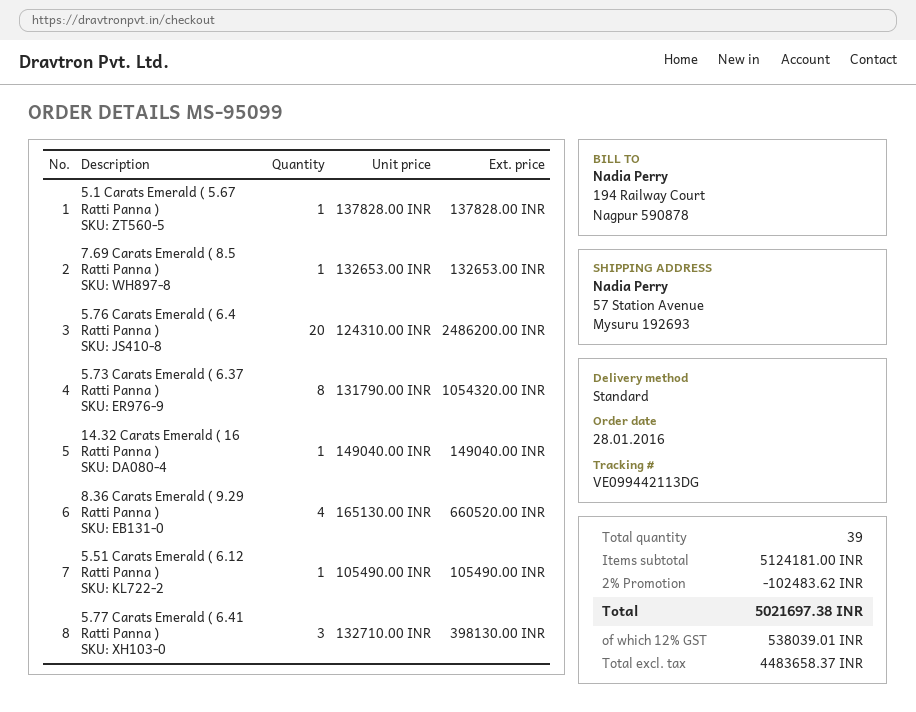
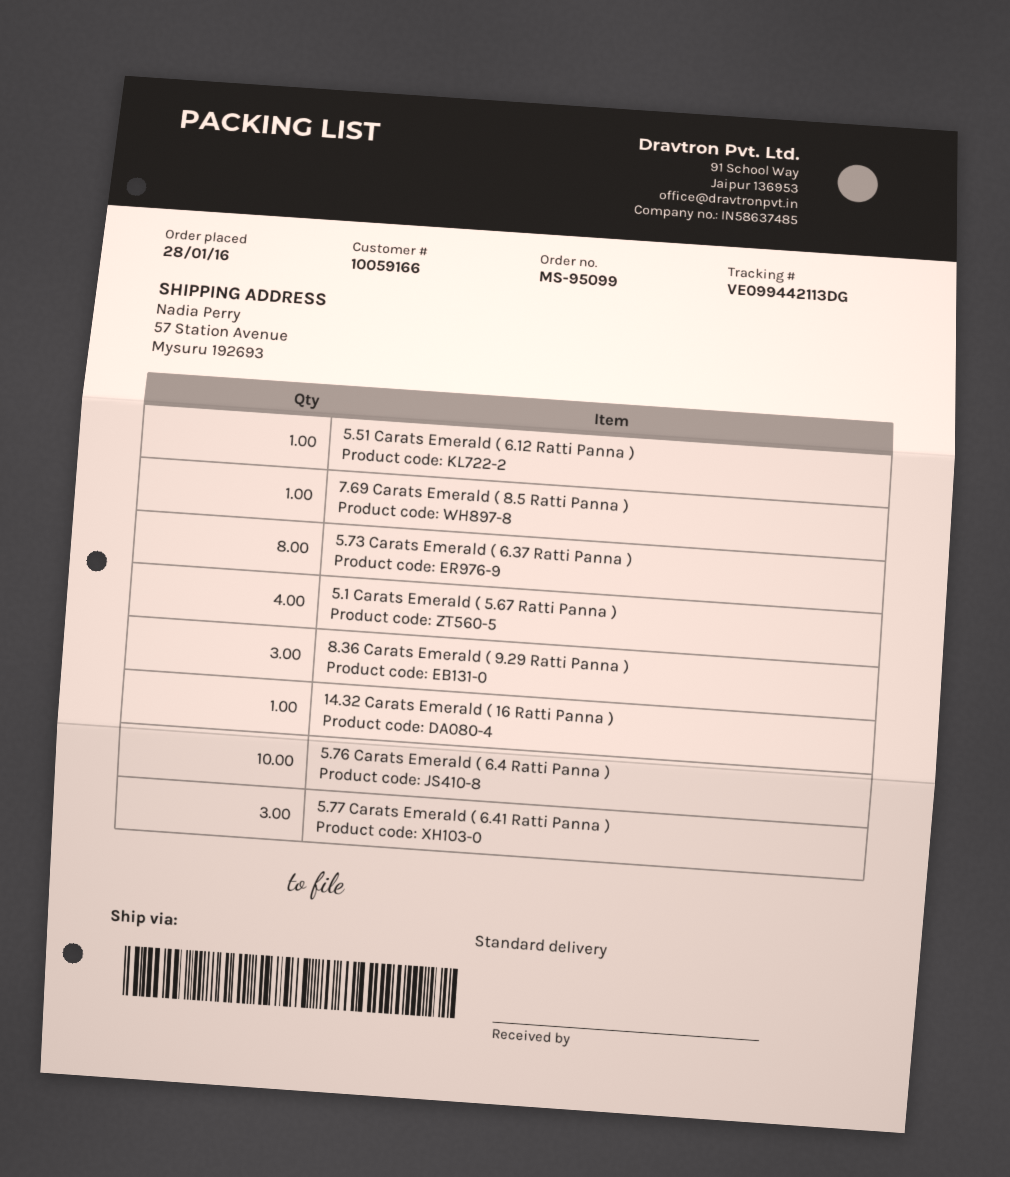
5.1 Carats Emerald ( 5.67 Ratti Panna ): 1 -> 4
5.76 Carats Emerald ( 6.4 Ratti Panna ): 20 -> 10
8.36 Carats Emerald ( 9.29 Ratti Panna ): 4 -> 3

